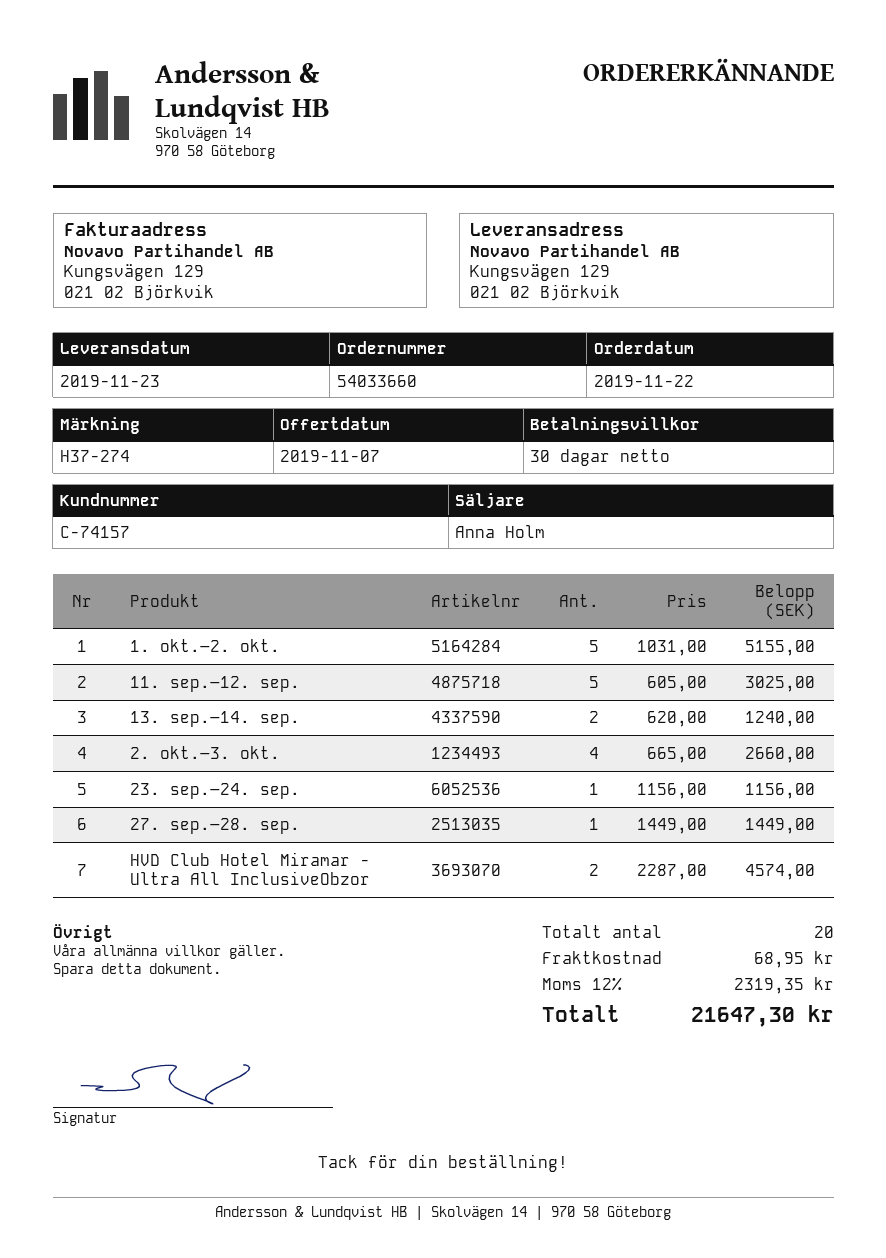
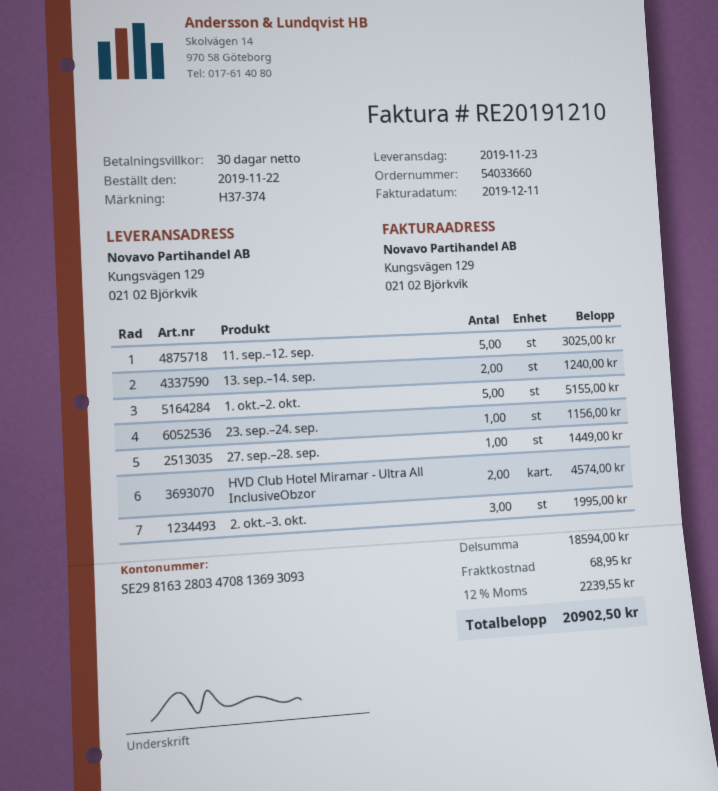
reference: H37-274 -> H37-374
2. okt.–3. okt.: 4 for 2660.00 -> 3 for 1995.00
tax: 12% = 2319.35 -> 12% = 2239.55
total: 21647.30 -> 20902.50

